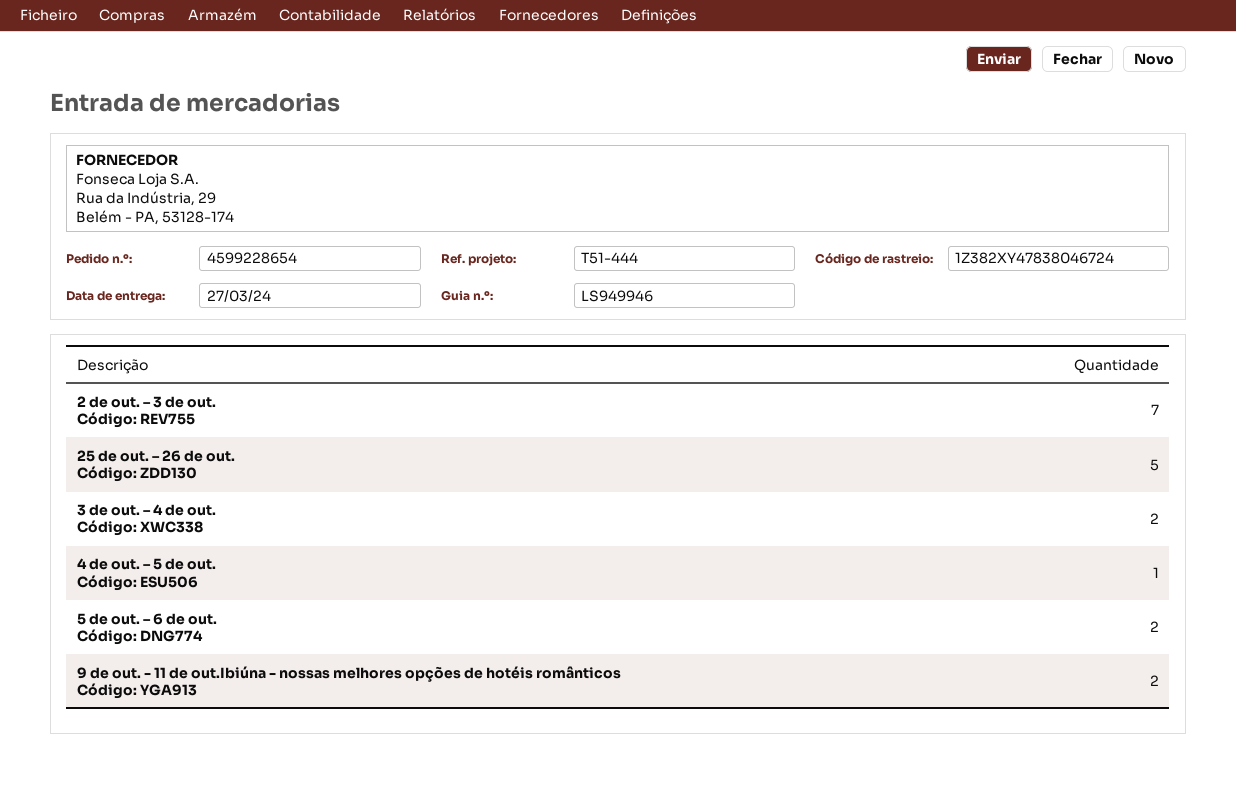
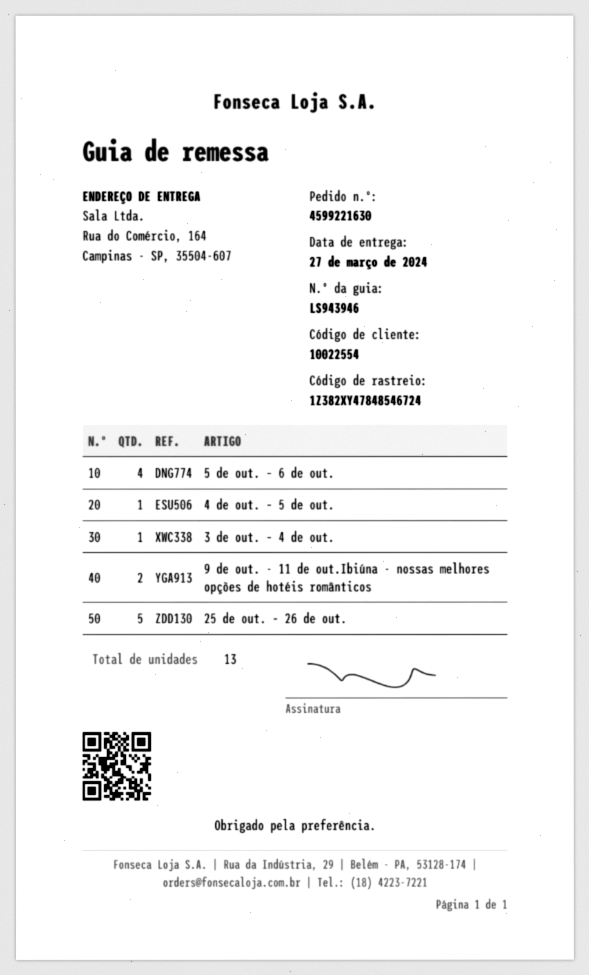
order number: 4599228654 -> 4599221630
delivery note number: LS949946 -> LS943946
tracking number: 1Z382XY47838046724 -> 1Z382XY47848546724
2 de out. – 3 de out.: 7 -> none
3 de out. – 4 de out.: 2 -> 1
5 de out. – 6 de out.: 2 -> 4

